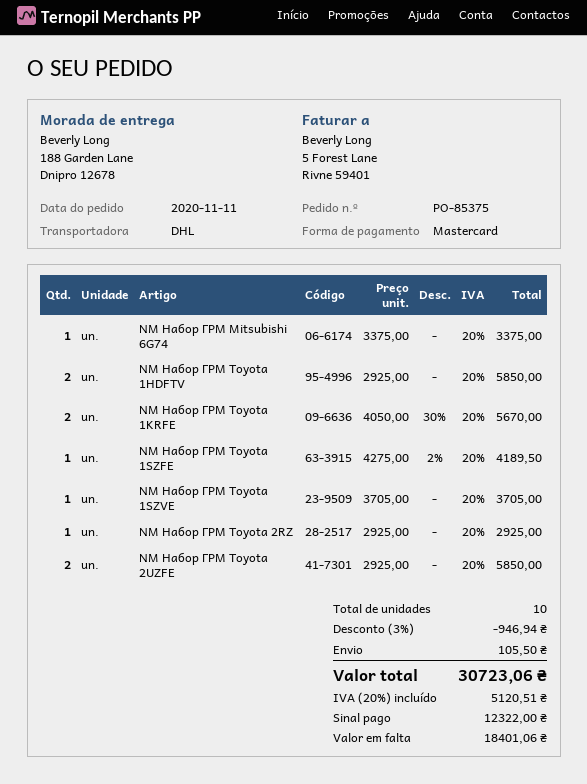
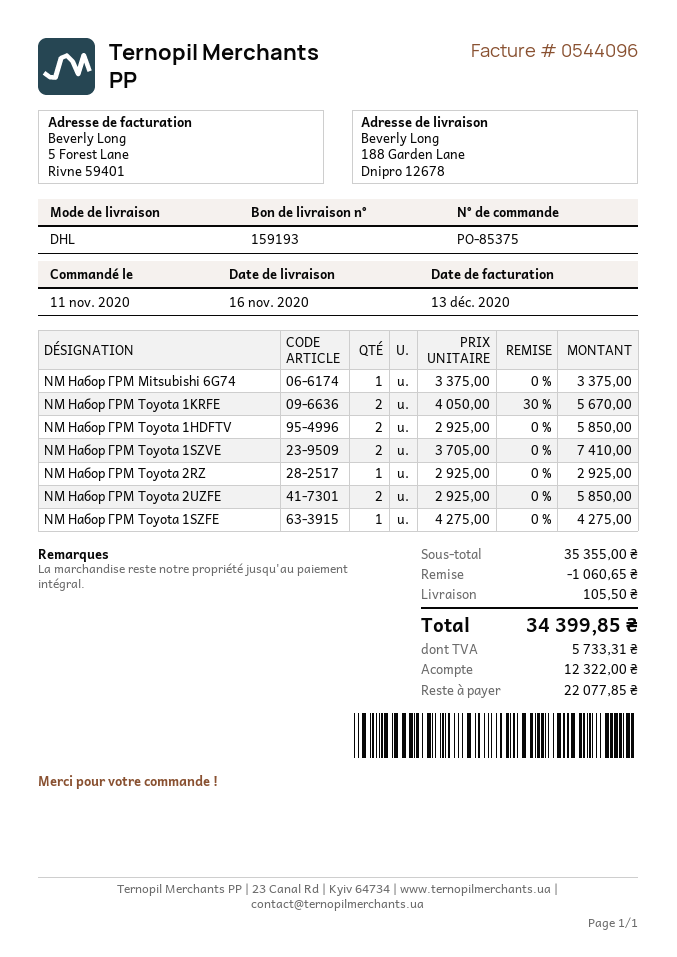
NM Набор ГРМ Toyota 1SZFE: 1 x 4275.00 - 2% = 4189.50 -> 1 x 4275.00 = 4275.00
NM Набор ГРМ Toyota 1SZVE: 1 x 3705.00 = 3705.00 -> 2 x 3705.00 = 7410.00
discount: 946.94 -> 1060.65
tax: 5120.51 -> 5733.31
total: 30723.06 -> 34399.85
balance: 18401.06 -> 22077.85

